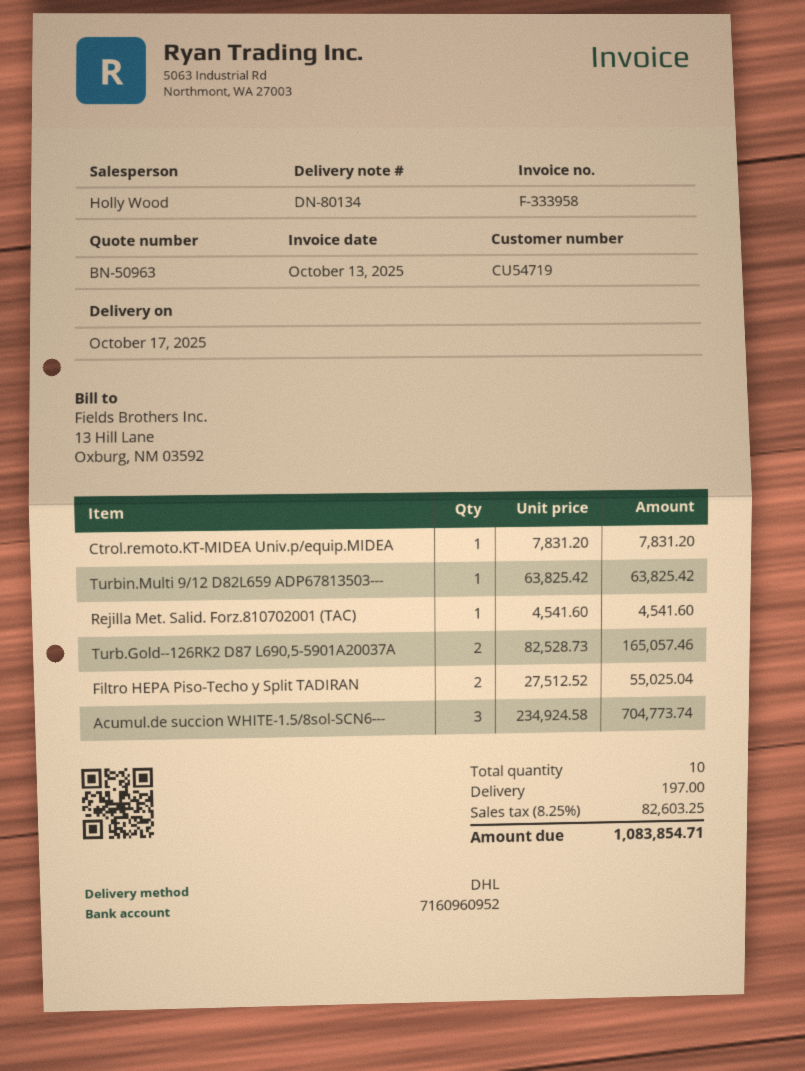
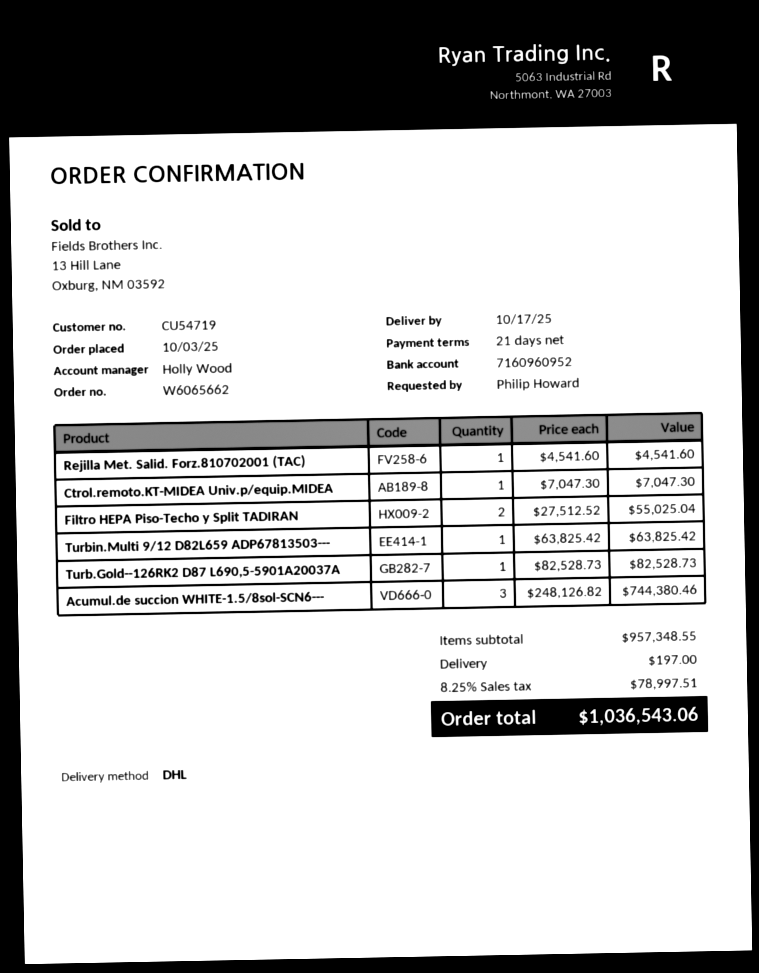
Ctrol.remoto.KT-MIDEA Univ.p/equip.MIDEA: 1 x 7831.20 = 7831.20 -> 1 x 7047.30 = 7047.30
Turb.Gold--126RK2 D87 L690,5-5901A20037A: 2 x 82528.73 = 165057.46 -> 1 x 82528.73 = 82528.73
Acumul.de succion WHITE-1.5/8sol-SCN6---: 3 x 234924.58 = 704773.74 -> 3 x 248126.82 = 744380.46
tax: 8.25% = 82603.25 -> 8.25% = 78997.51
total: 1083854.71 -> 1036543.06

